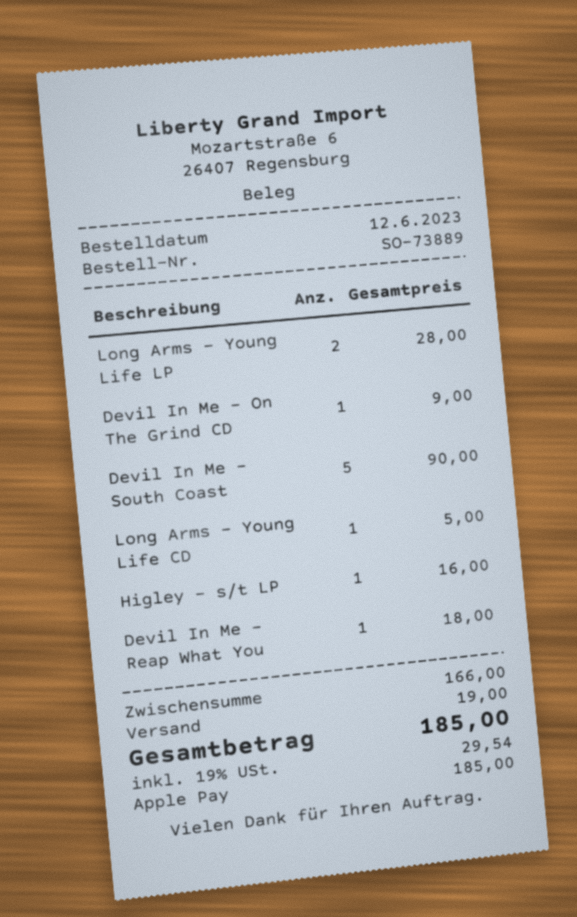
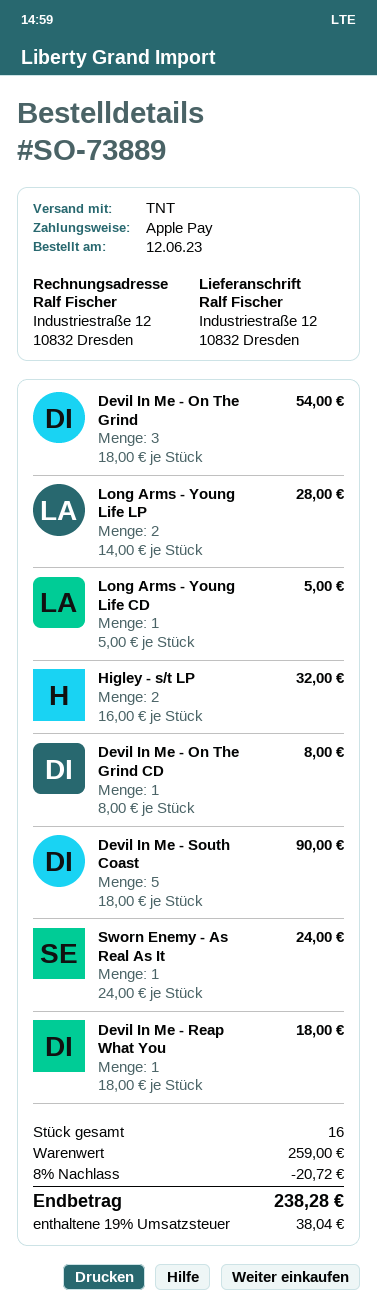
Devil In Me - On The Grind CD: 1 for 9.00 -> 1 for 8.00
Higley - s/t LP: 1 for 16.00 -> 2 for 32.00
Devil In Me - On The Grind: none -> 3 for 54.00
Sworn Enemy - As Real As It: none -> 1 for 24.00
subtotal: 166.00 -> 259.00
discount: none -> 8% = 20.72
shipping: 19.00 -> none
tax: 19% = 29.54 -> 19% = 38.04
total: 185.00 -> 238.28

